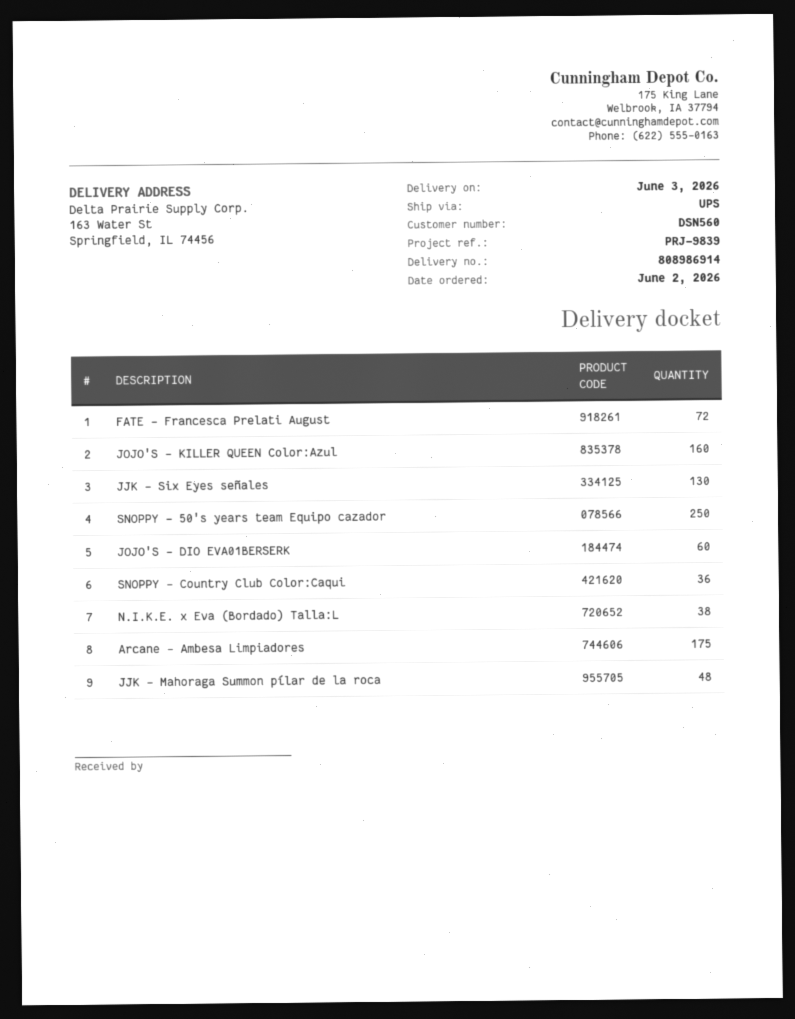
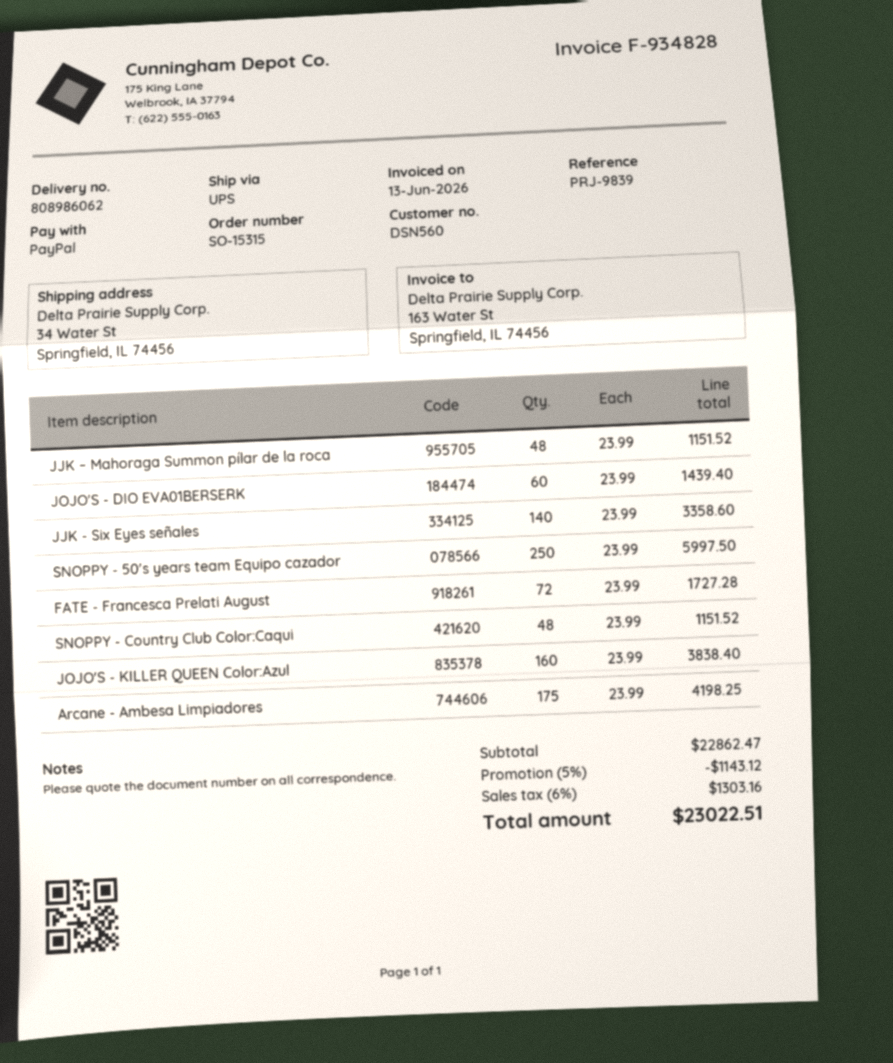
delivery note number: 808986914 -> 808986062
ship to: 163 Water St, Springfield, IL 74456 -> 34 Water St, Springfield, IL 74456
JJK - Six Eyes señales: 130 -> 140
SNOPPY - Country Club Color:Caqui: 36 -> 48
N.I.K.E. x Eva (Bordado) Talla:L: 38 -> none

